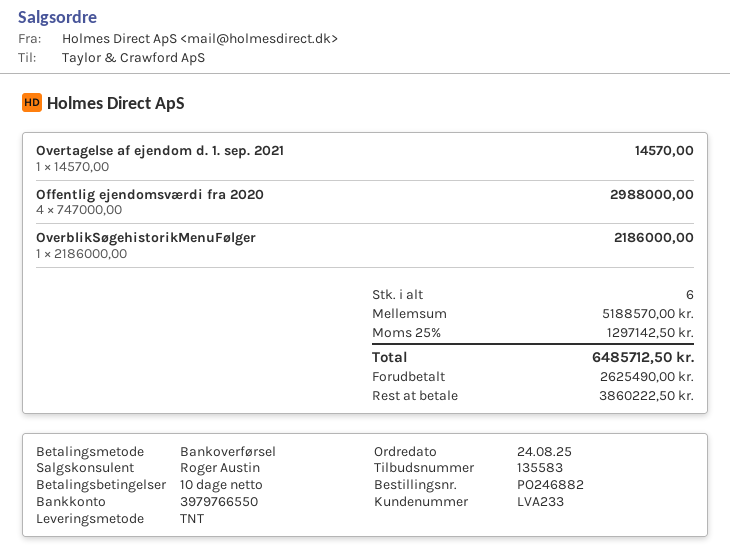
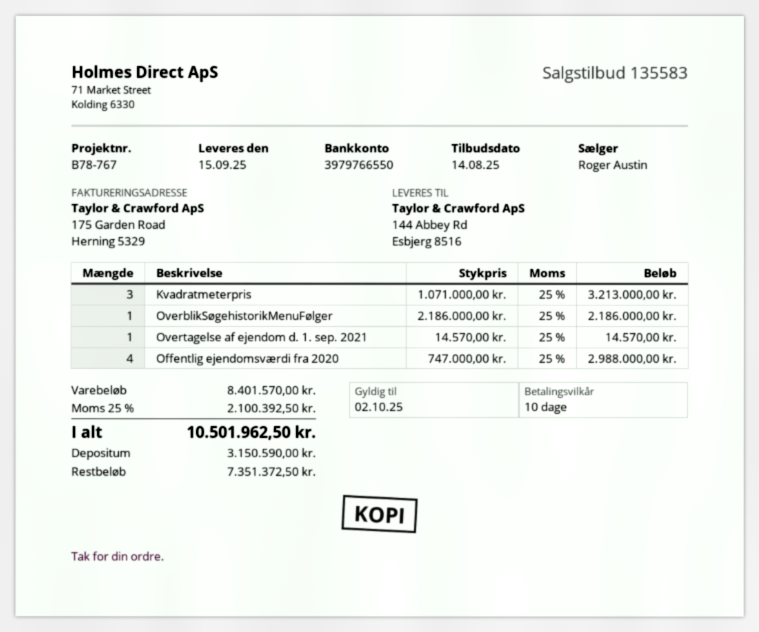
Kvadratmeterpris: none -> 3 x 1071000.00 = 3213000.00
subtotal: 5188570.00 -> 8401570.00
tax: 25% = 1297142.50 -> 25% = 2100392.50
total: 6485712.50 -> 10501962.50
deposit: 2625490.00 -> 3150590.00
balance: 3860222.50 -> 7351372.50

